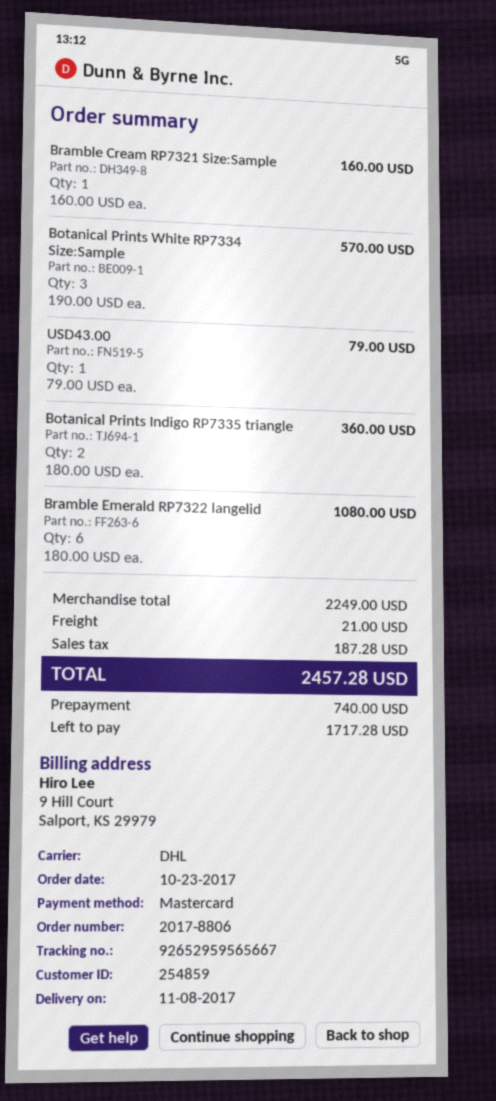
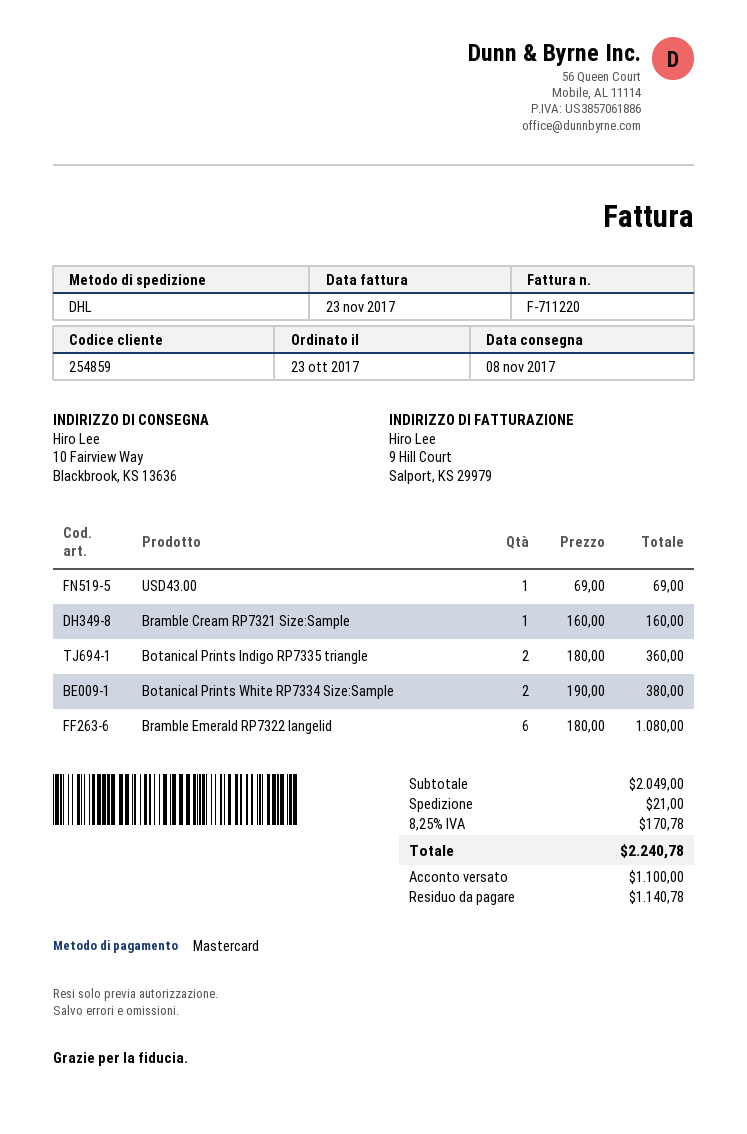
Botanical Prints White RP7334 Size:Sample: 3 x 190.00 = 570.00 -> 2 x 190.00 = 380.00
USD43.00: 1 x 79.00 = 79.00 -> 1 x 69.00 = 69.00
subtotal: 2249.00 -> 2049.00
tax: 187.28 -> 170.78
total: 2457.28 -> 2240.78
deposit: 740.00 -> 1100.00
balance: 1717.28 -> 1140.78

